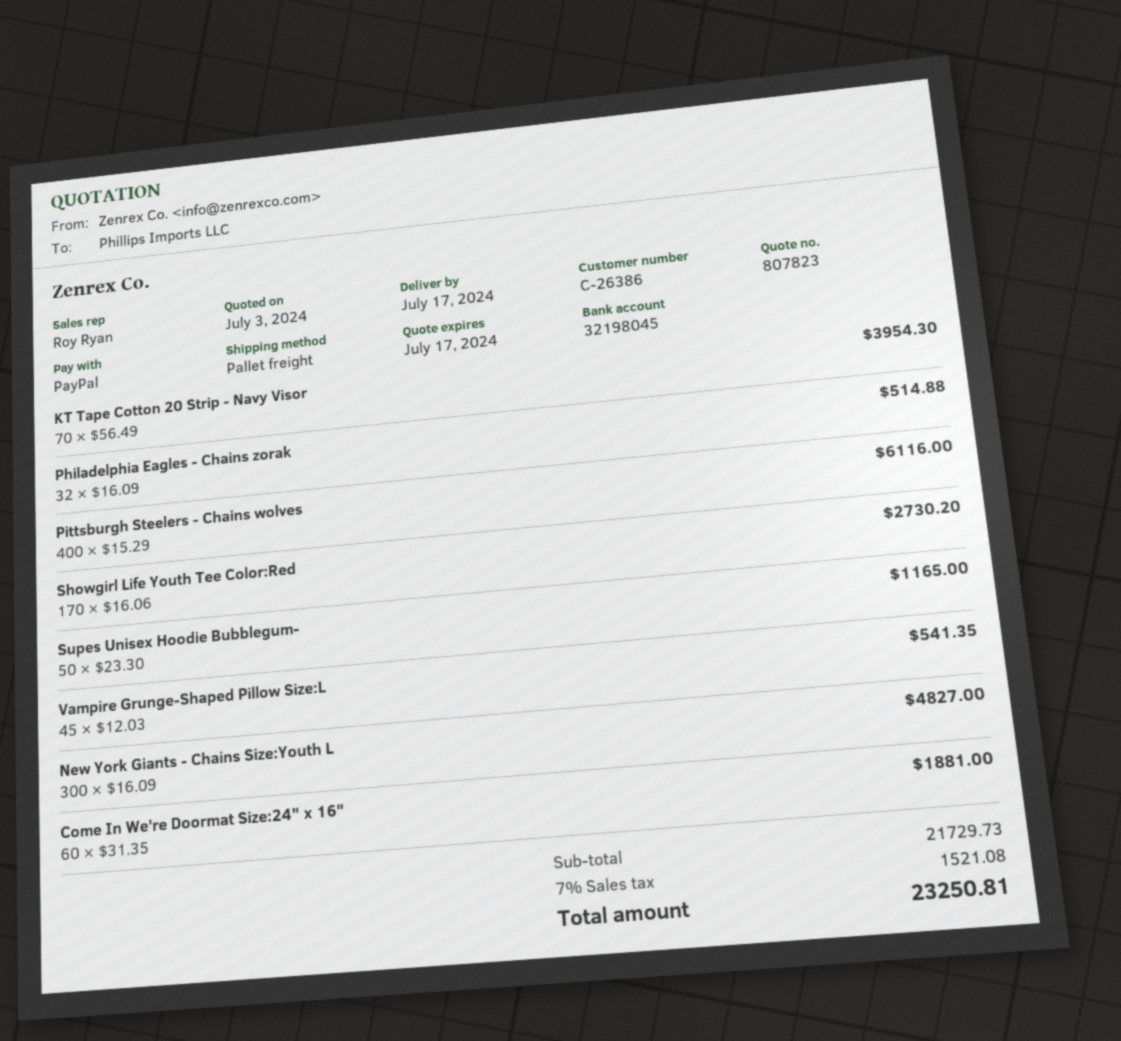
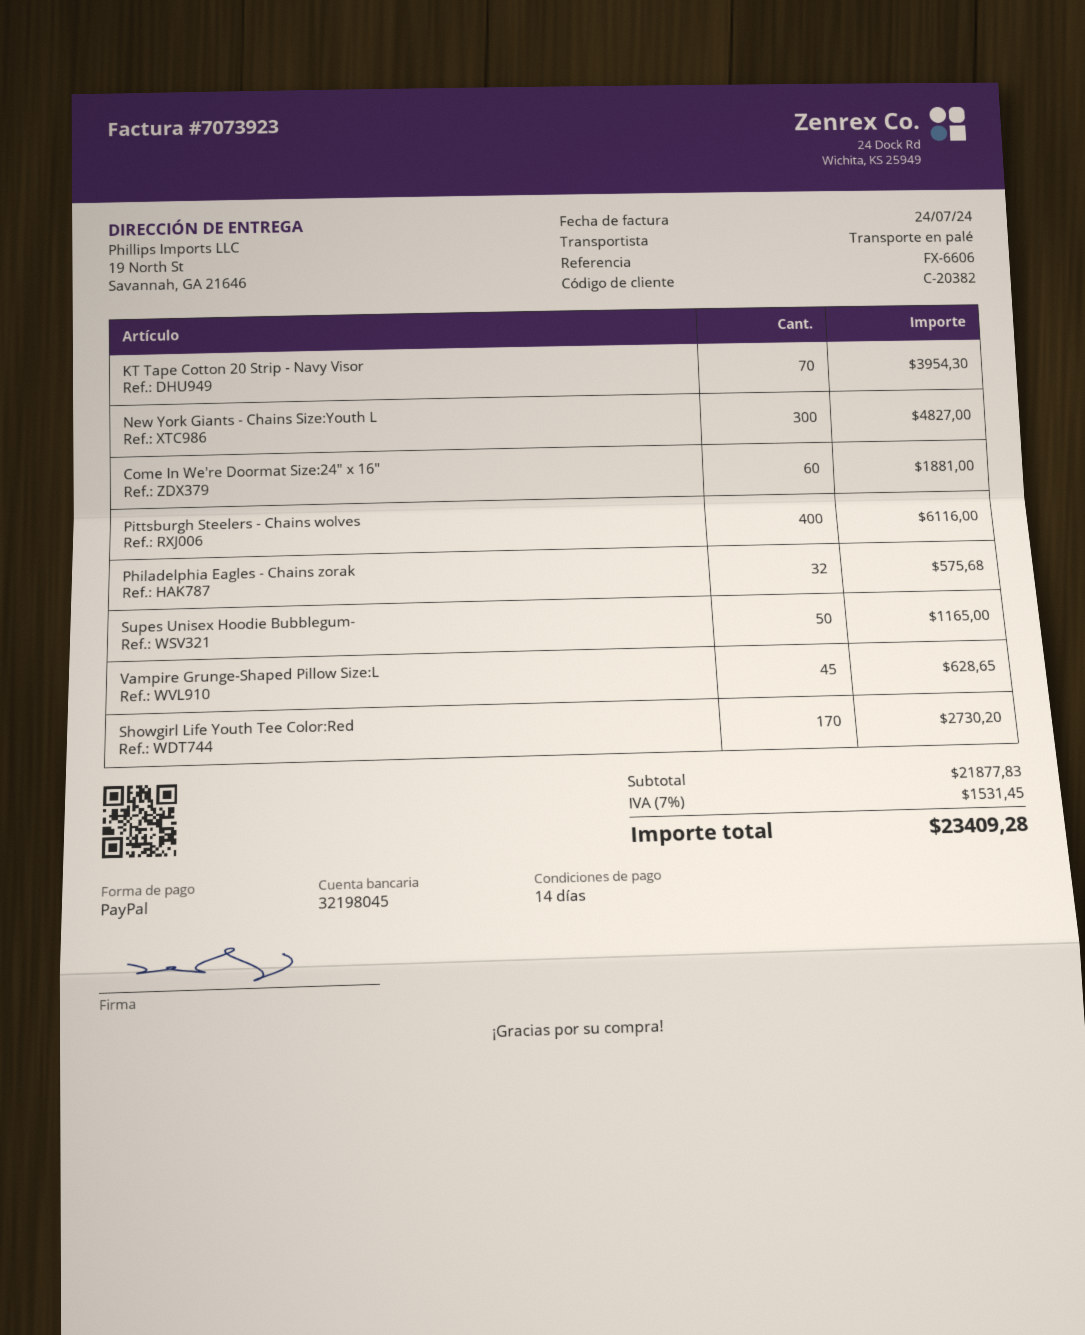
customer number: C-26386 -> C-20382
Philadelphia Eagles - Chains zorak: 32 for 514.88 -> 32 for 575.68
Vampire Grunge-Shaped Pillow Size:L: 45 for 541.35 -> 45 for 628.65
subtotal: 21729.73 -> 21877.83
tax: 7% = 1521.08 -> 7% = 1531.45
total: 23250.81 -> 23409.28

